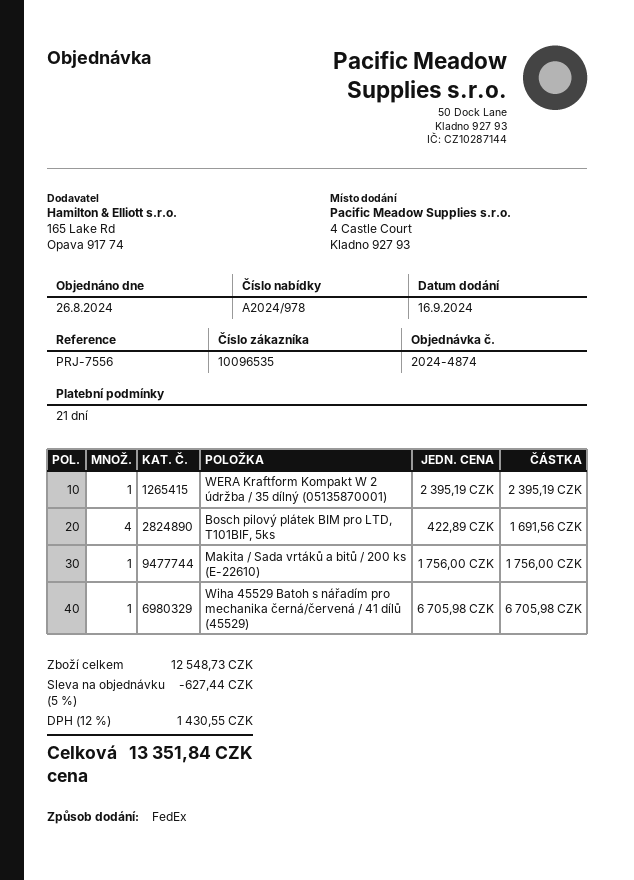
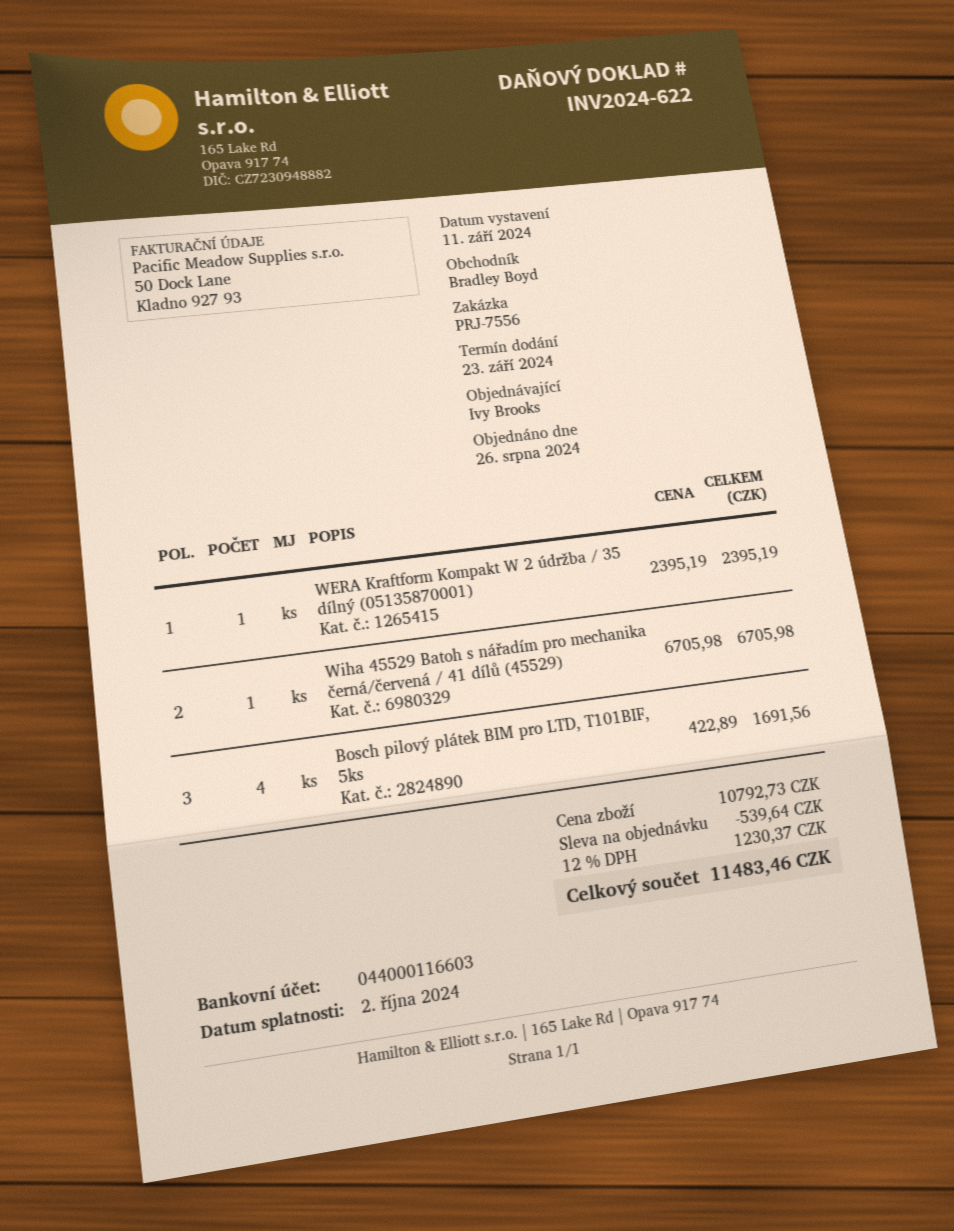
delivery date: 2024-09-16 -> 2024-09-23
Makita / Sada vrtáků a bitů / 200 ks (E-22610): 1 x 1756.00 = 1756.00 -> none
subtotal: 12548.73 -> 10792.73
discount: 627.44 -> 539.64
tax: 12% = 1430.55 -> 12% = 1230.37
total: 13351.84 -> 11483.46

